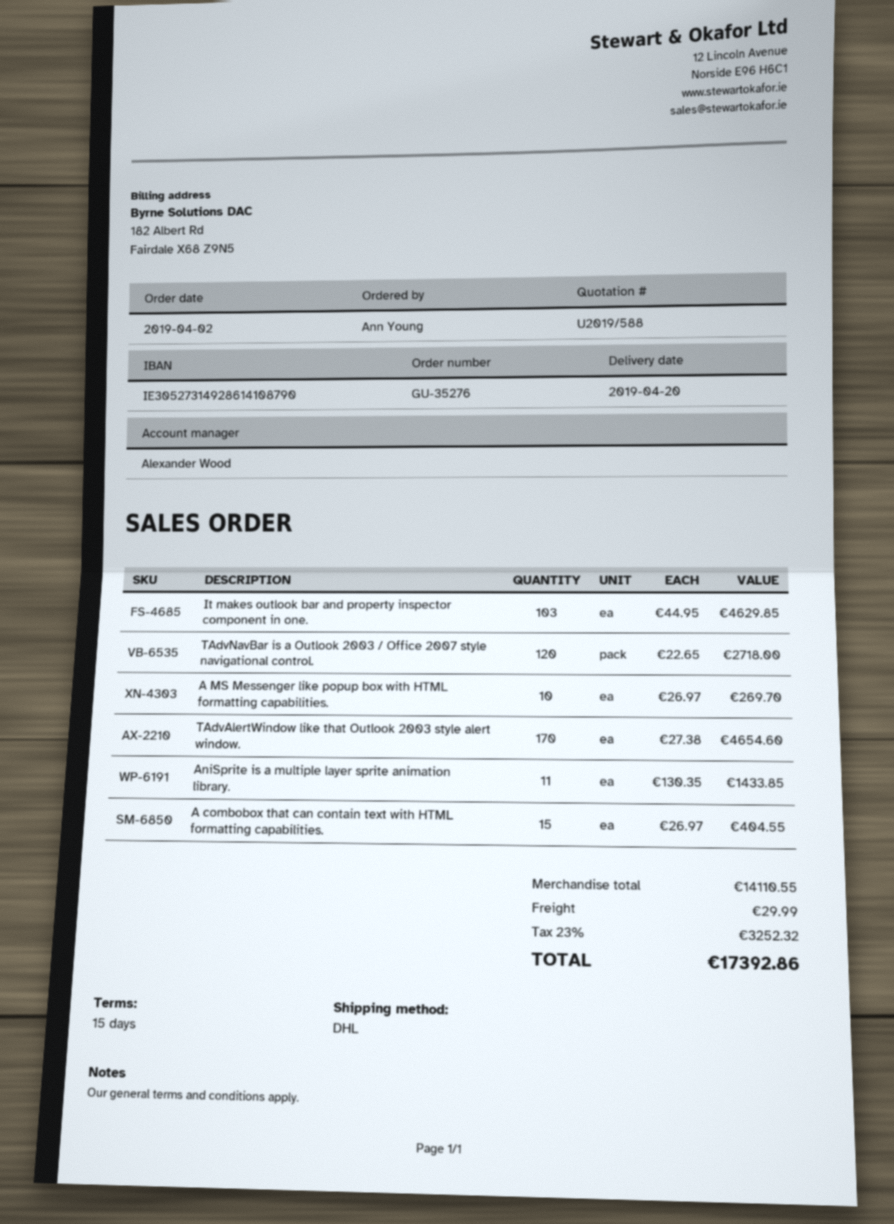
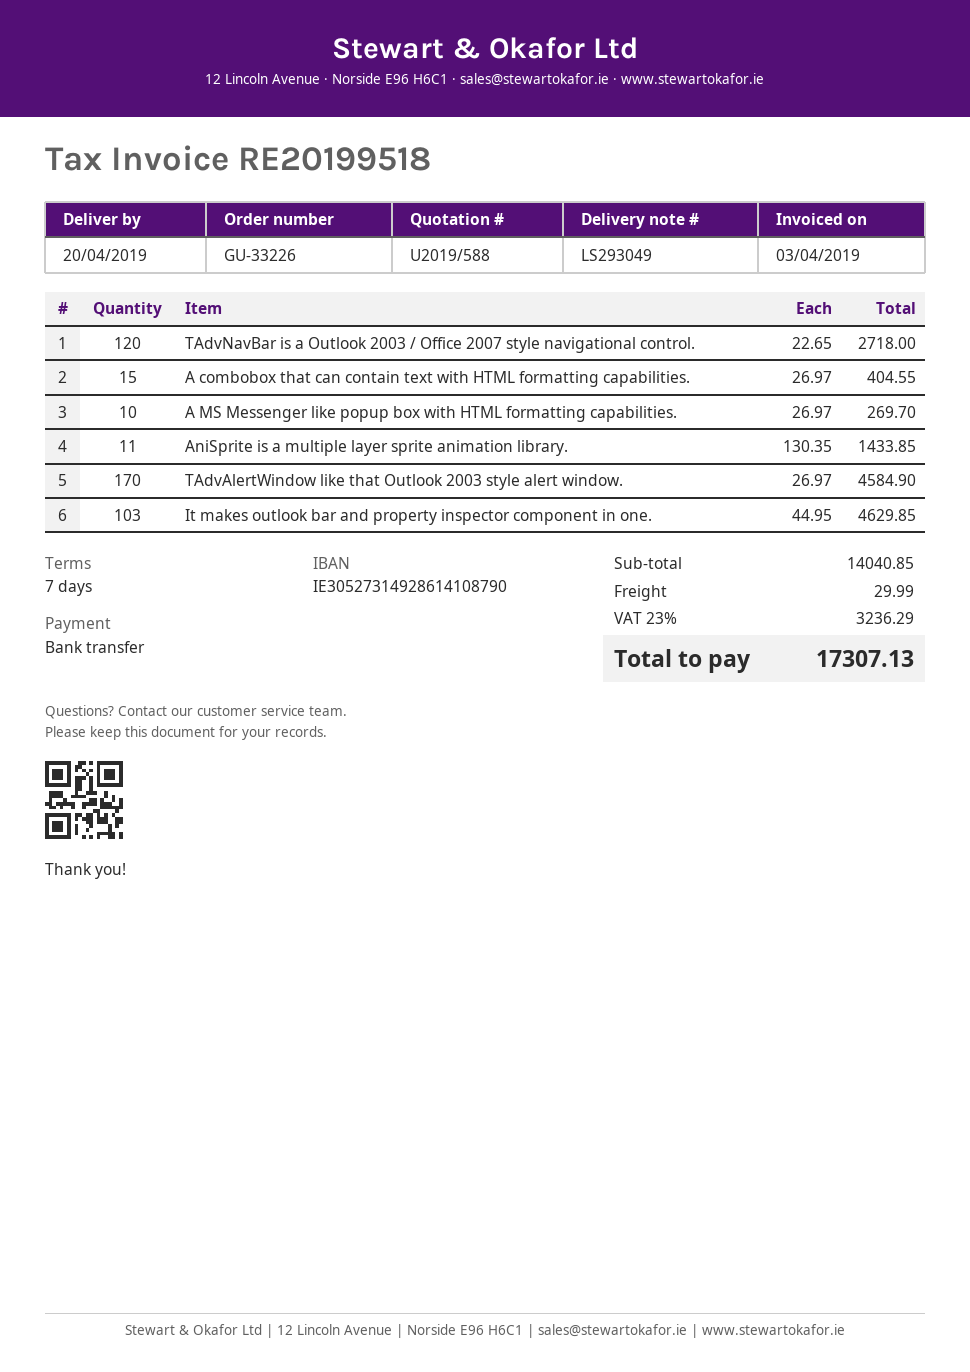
order number: GU-35276 -> GU-33226
payment terms: 15 days -> 7 days
TAdvAlertWindow like that Outlook 2003 style alert window.: 170 x 27.38 = 4654.60 -> 170 x 26.97 = 4584.90
subtotal: 14110.55 -> 14040.85
tax: 23% = 3252.32 -> 23% = 3236.29
total: 17392.86 -> 17307.13

